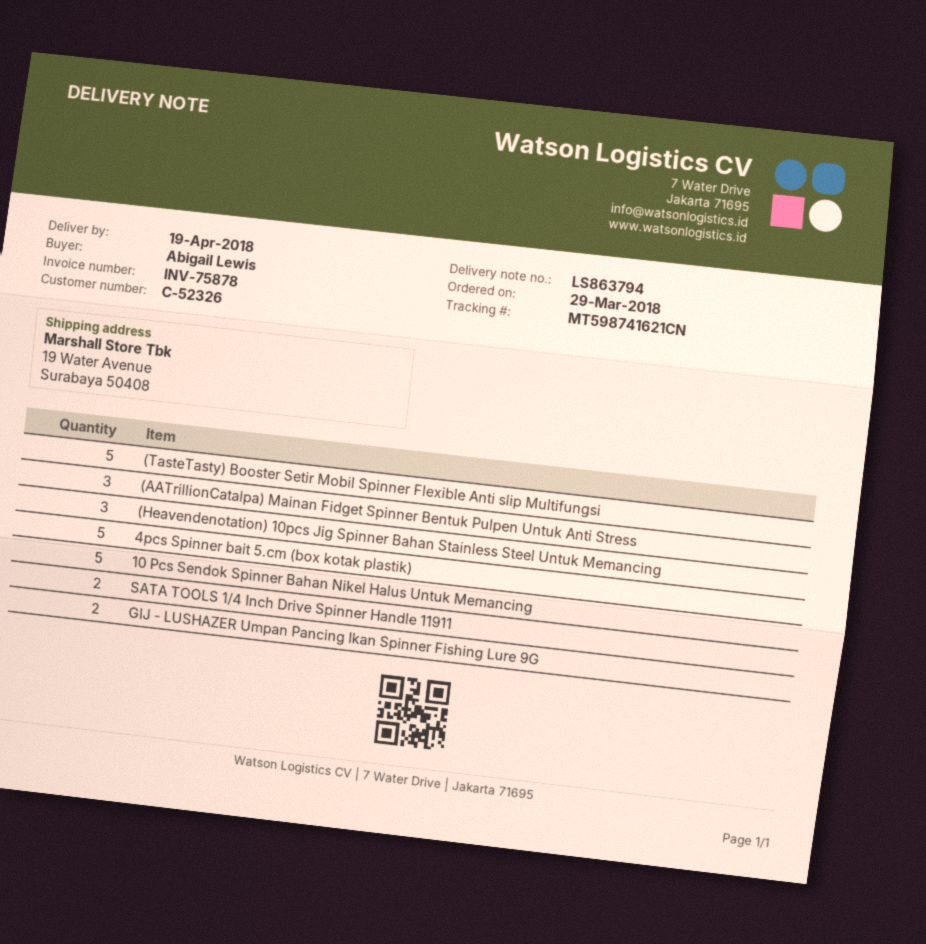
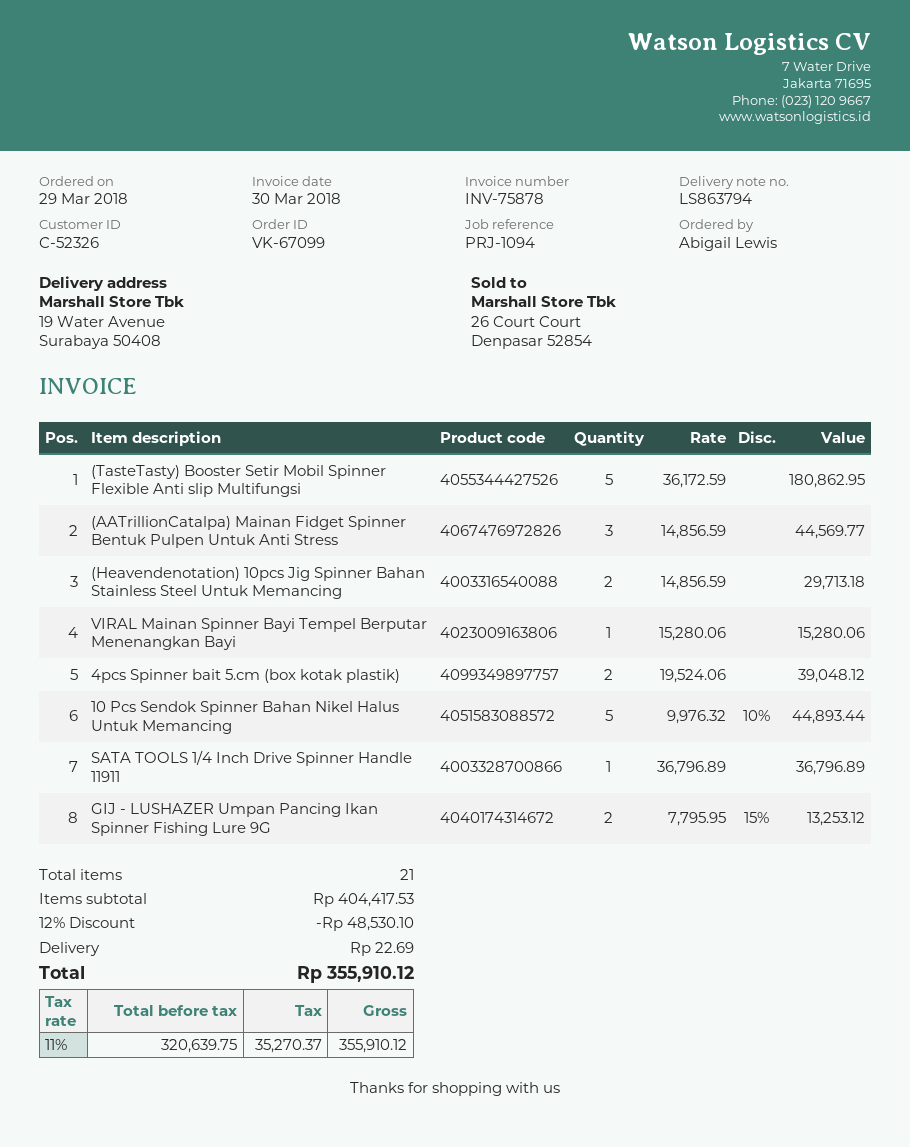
(Heavendenotation) 10pcs Jig Spinner Bahan Stainless Steel Untuk Memancing: 3 -> 2
4pcs Spinner bait 5.cm (box kotak plastik): 5 -> 2
SATA TOOLS 1/4 Inch Drive Spinner Handle 11911: 2 -> 1
VIRAL Mainan Spinner Bayi Tempel Berputar Menenangkan Bayi: none -> 1

